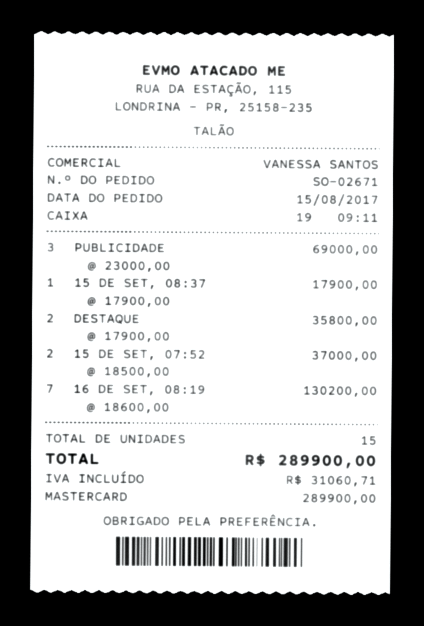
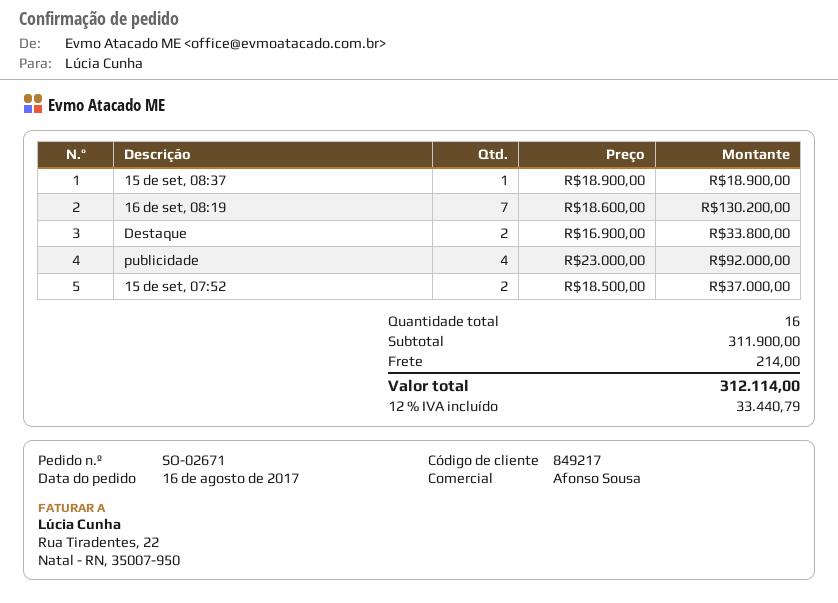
order date: 2017-08-15 -> 2017-08-16
sales rep: VANESSA SANTOS -> Afonso Sousa
PUBLICIDADE: 3 x 23000.00 = 69000.00 -> 4 x 23000.00 = 92000.00
15 DE SET, 08:37: 1 x 17900.00 = 17900.00 -> 1 x 18900.00 = 18900.00
DESTAQUE: 2 x 17900.00 = 35800.00 -> 2 x 16900.00 = 33800.00
total quantity: 15 -> 16
shipping: none -> 214.00
tax: 31060.71 -> 33440.79
total: 289900.00 -> 312114.00

